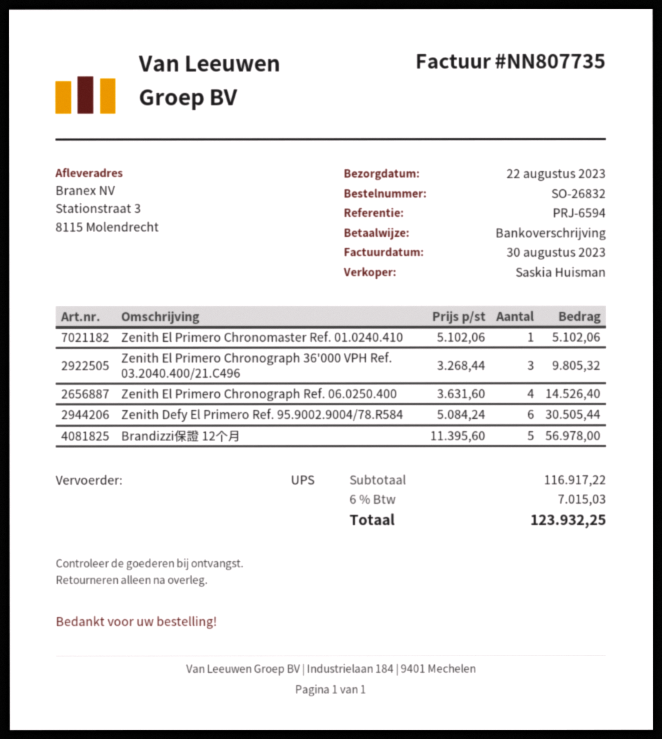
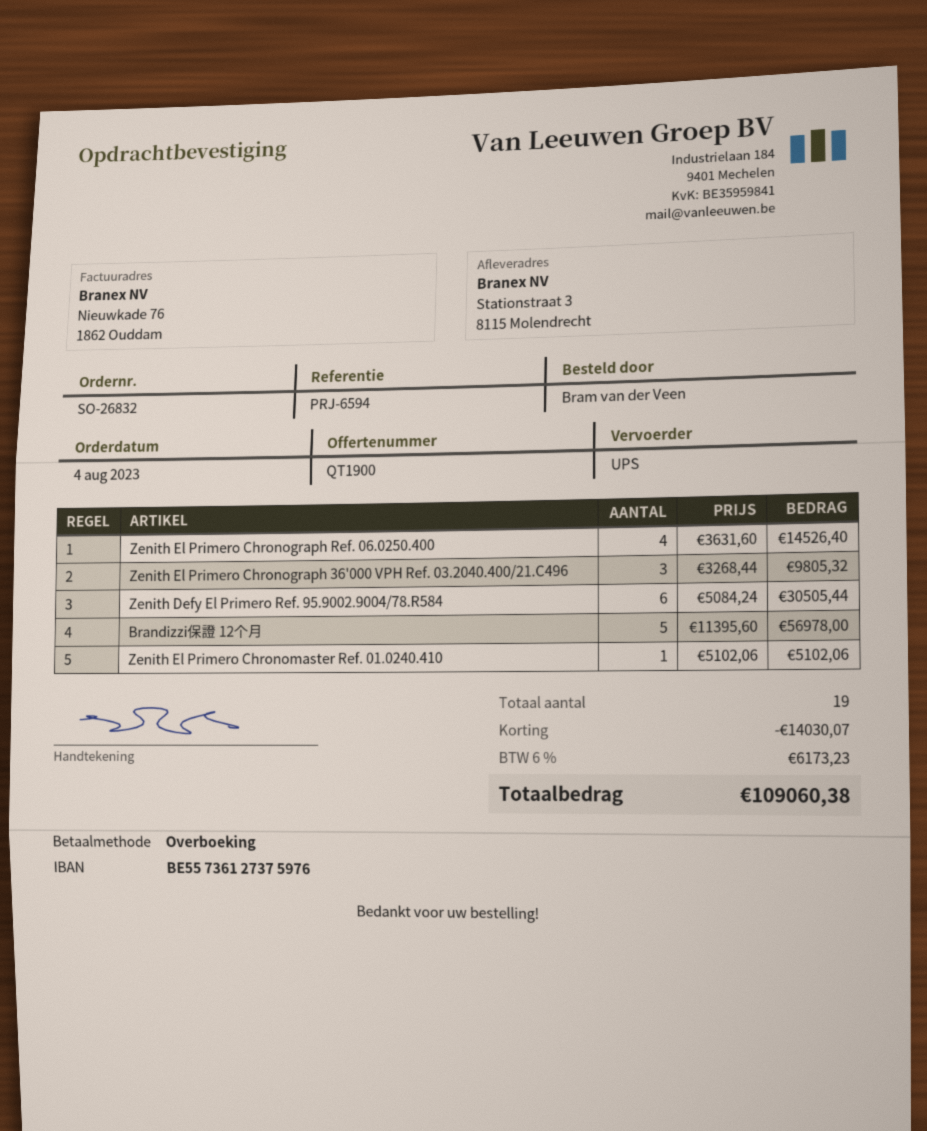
discount: none -> 14030.07
tax: 6% = 7015.03 -> 6% = 6173.23
total: 123932.25 -> 109060.38

